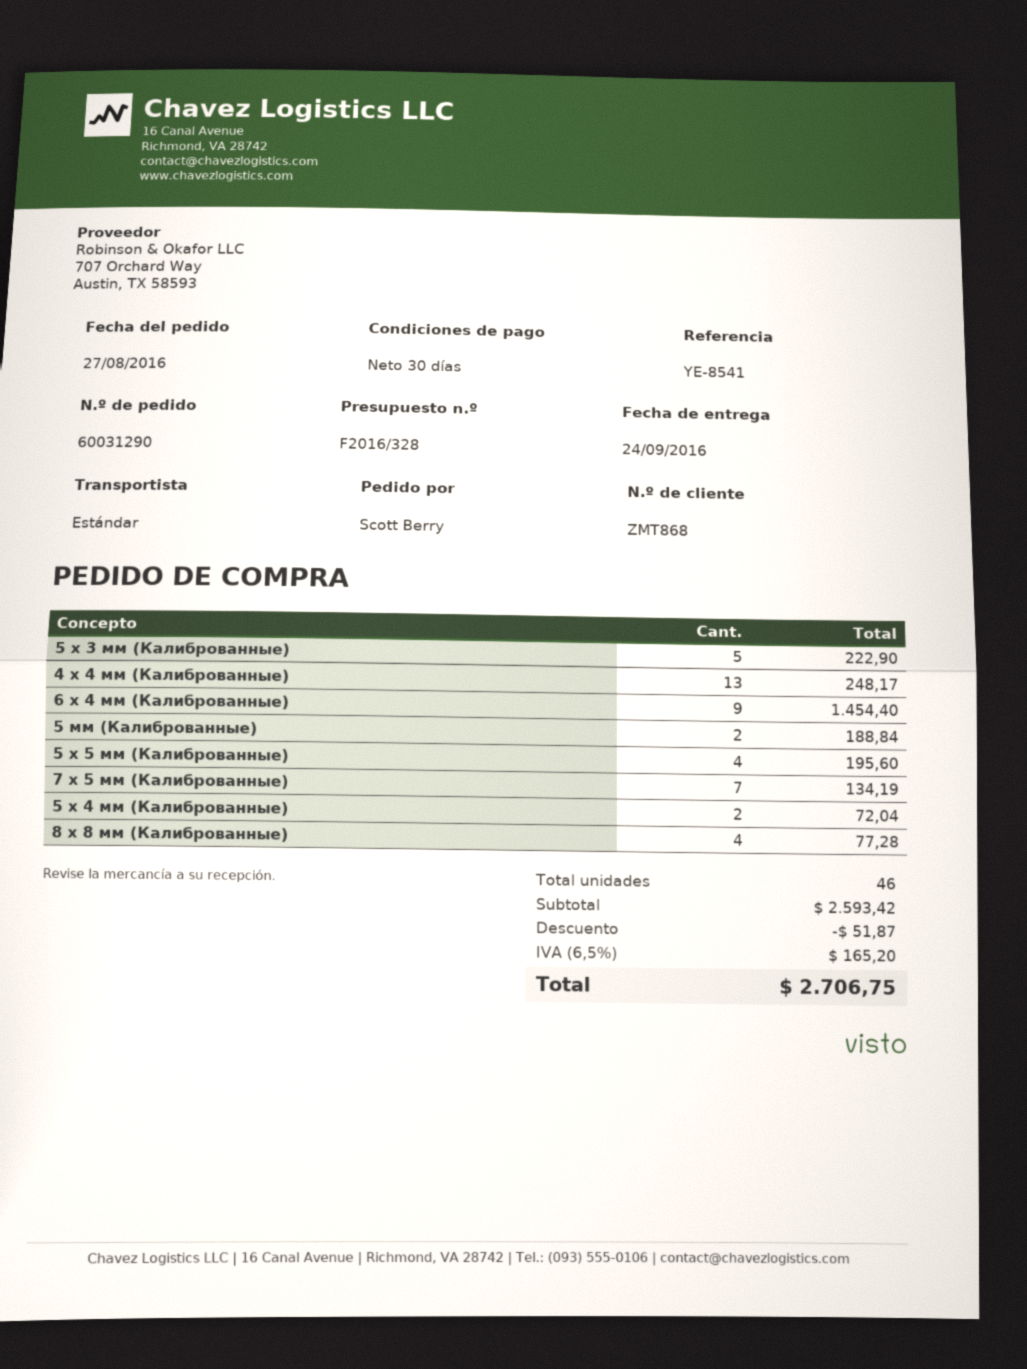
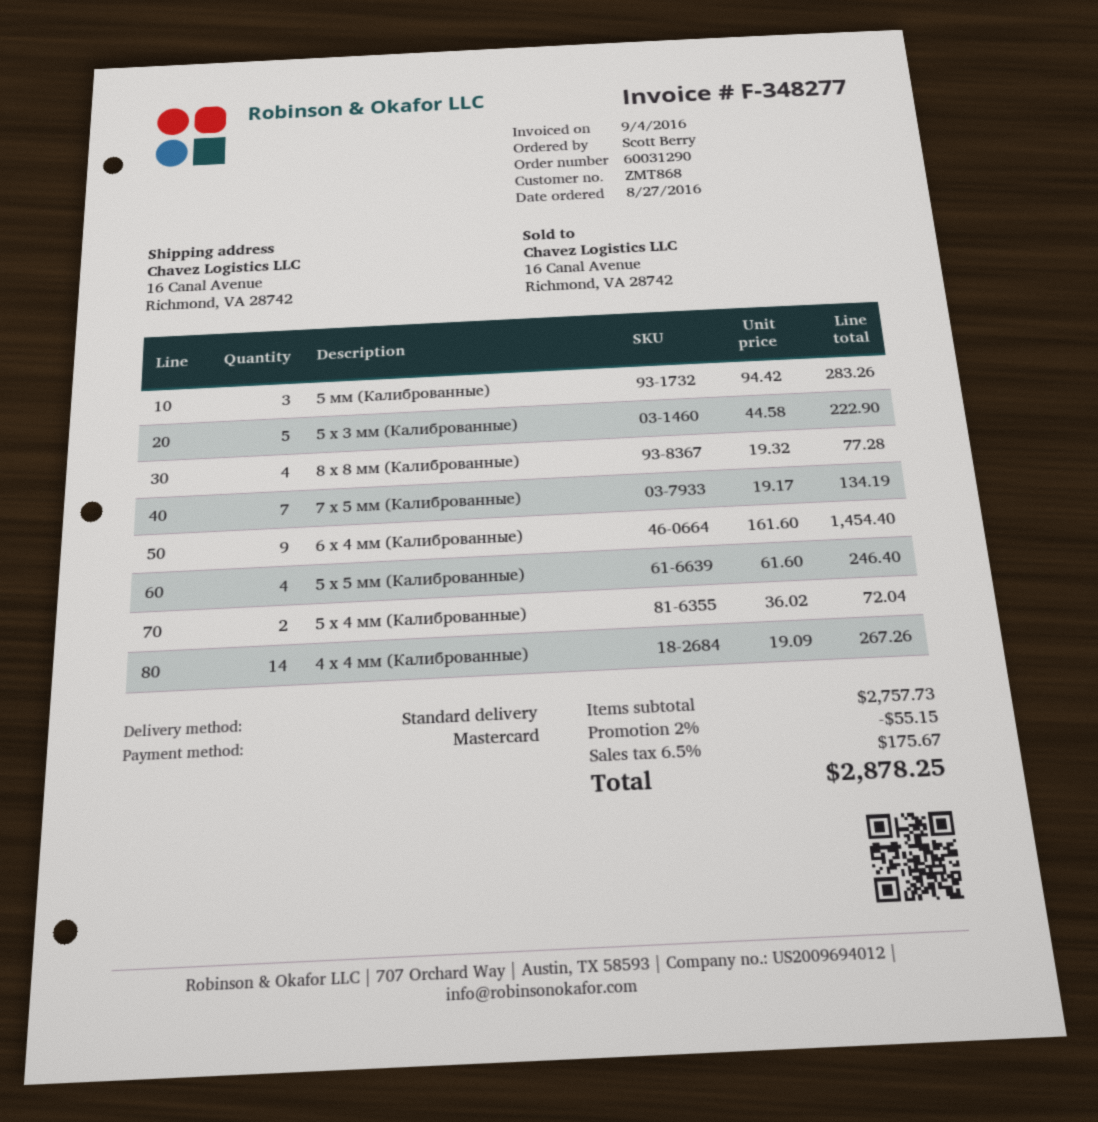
4 x 4 мм (Калиброванные): 13 for 248.17 -> 14 for 267.26
5 мм (Калиброванные): 2 for 188.84 -> 3 for 283.26
5 x 5 мм (Калиброванные): 4 for 195.60 -> 4 for 246.40
subtotal: 2593.42 -> 2757.73
discount: 51.87 -> 55.15
tax: 6.5% = 165.20 -> 6.5% = 175.67
total: 2706.75 -> 2878.25

